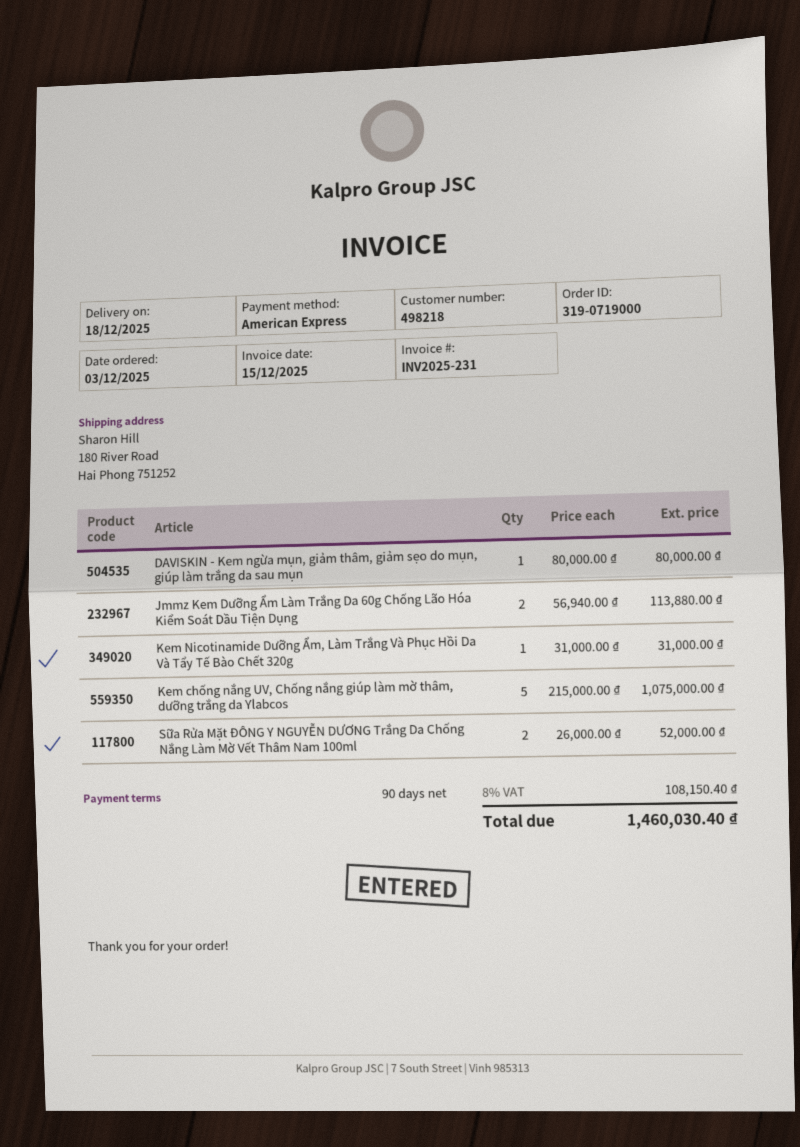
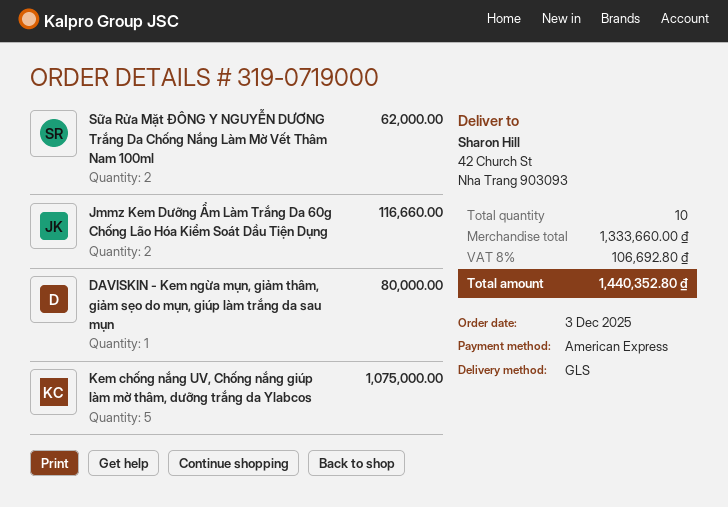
ship to: 180 River Road, Hai Phong 751252 -> 42 Church St, Nha Trang 903093
Jmmz Kem Dưỡng Ẩm Làm Trắng Da 60g Chống Lão Hóa Kiểm Soát Dầu Tiện Dụng: 2 for 113880.00 -> 2 for 116660.00
Kem Nicotinamide Dưỡng Ẩm, Làm Trắng Và Phục Hồi Da Và Tẩy Tế Bào Chết 320g: 1 for 31000.00 -> none
Sữa Rửa Mặt ĐÔNG Y NGUYỄN DƯƠNG Trắng Da Chống Nắng Làm Mờ Vết Thâm Nam 100ml: 2 for 52000.00 -> 2 for 62000.00
tax: 8% = 108150.40 -> 8% = 106692.80
total: 1460030.40 -> 1440352.80

